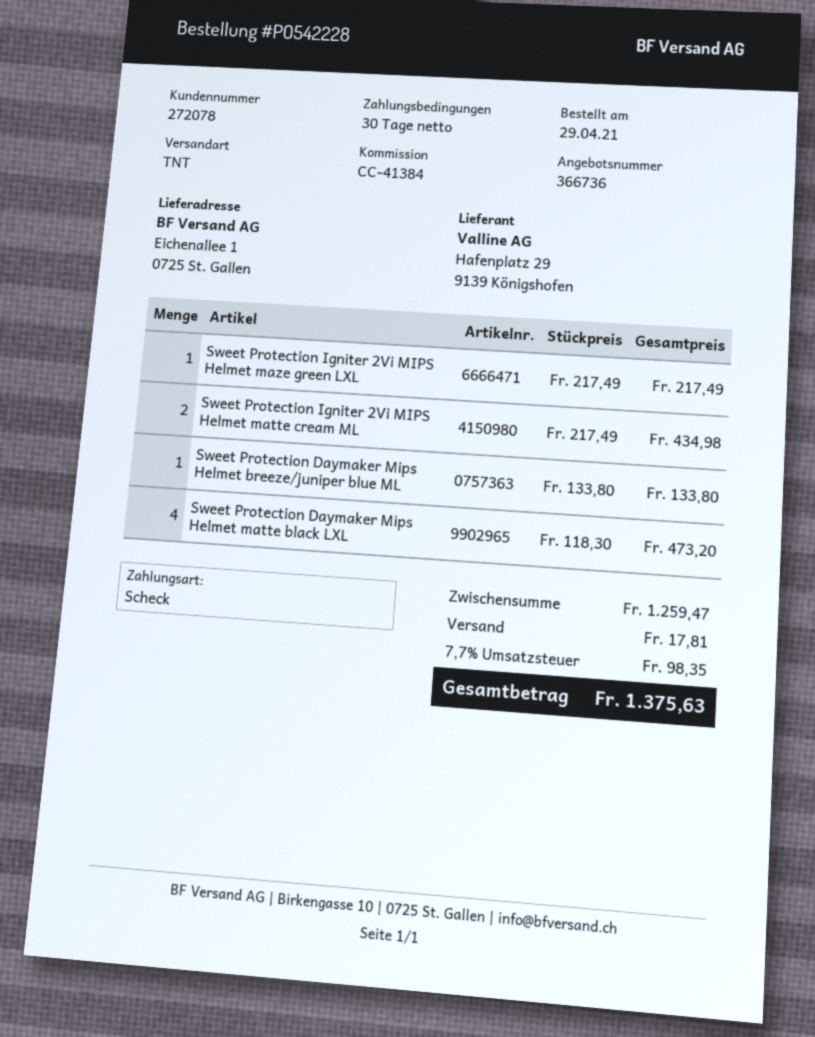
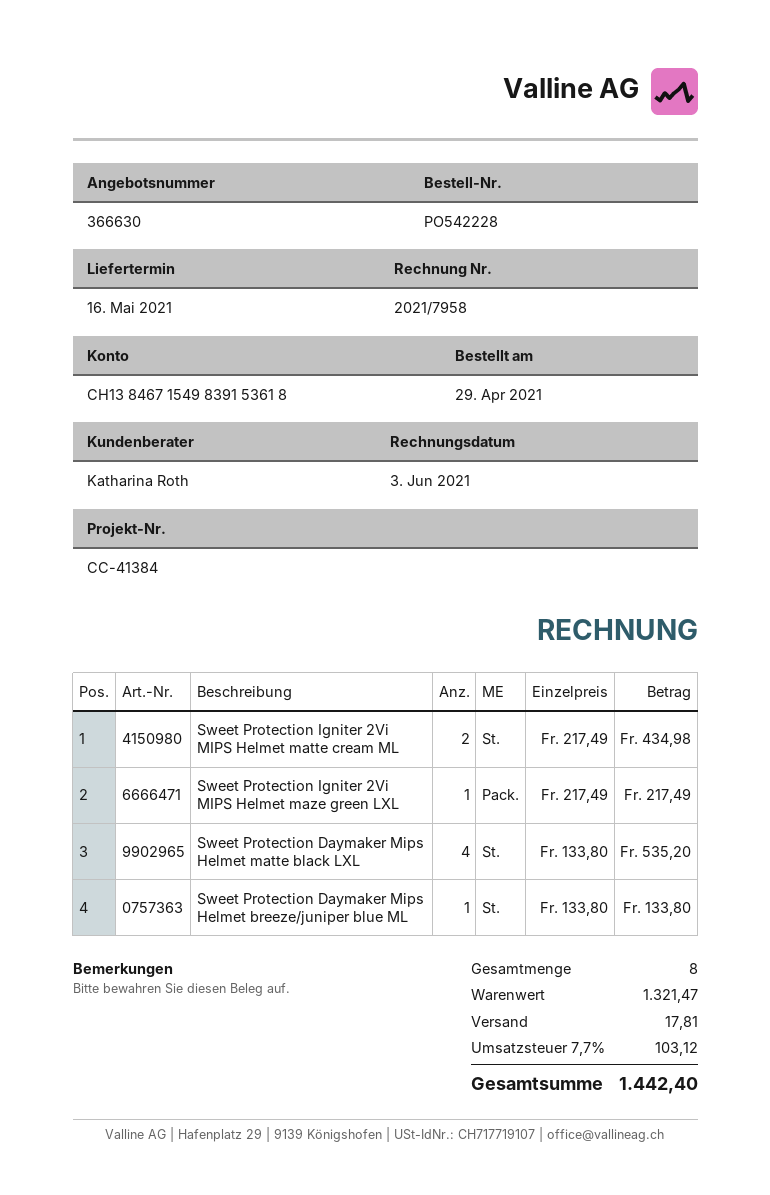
quote number: 366736 -> 366630
Sweet Protection Daymaker Mips Helmet matte black LXL: 4 x 118.30 = 473.20 -> 4 x 133.80 = 535.20
subtotal: 1259.47 -> 1321.47
tax: 7.7% = 98.35 -> 7.7% = 103.12
total: 1375.63 -> 1442.40

